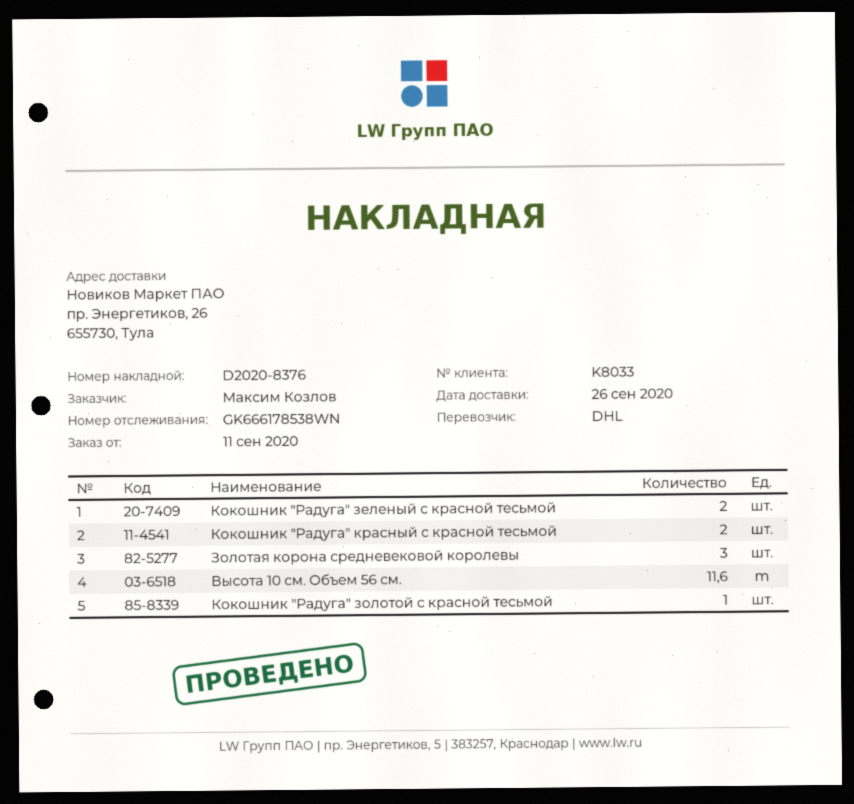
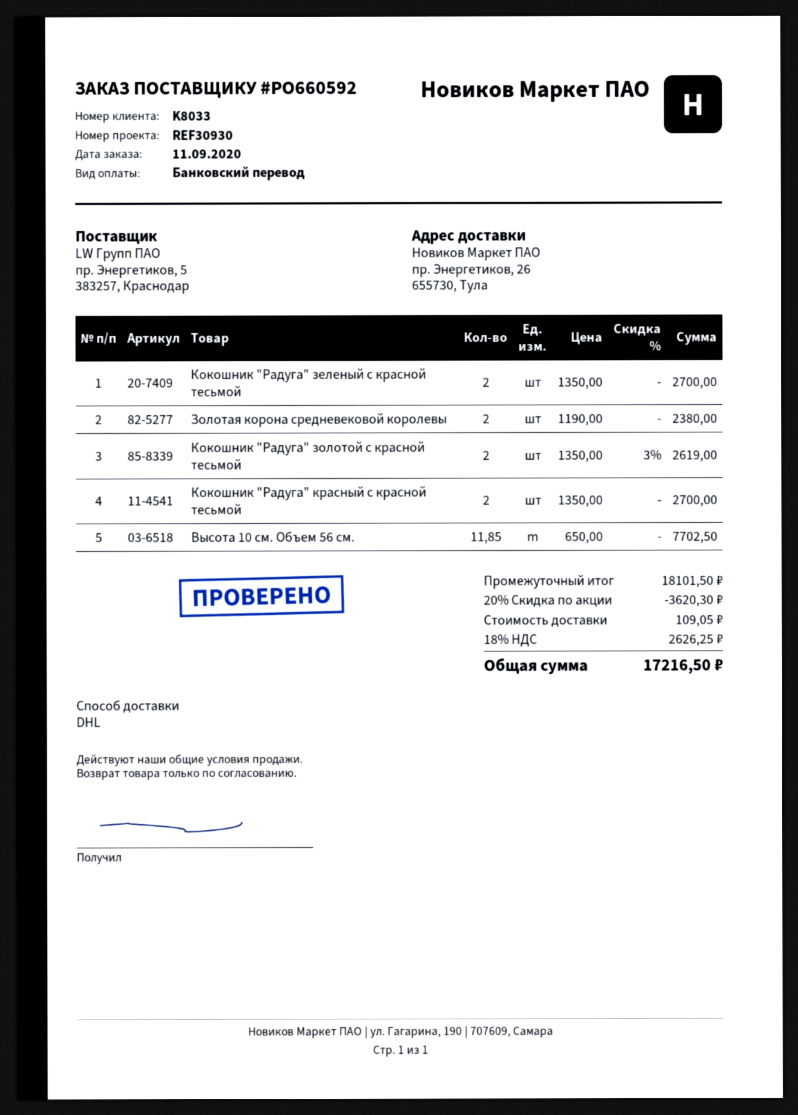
Золотая корона средневековой королевы: 3 -> 2
Высота 10 см. Объем 56 см.: 11.6 -> 11.85
Кокошник "Радуга" золотой с красной тесьмой: 1 -> 2

